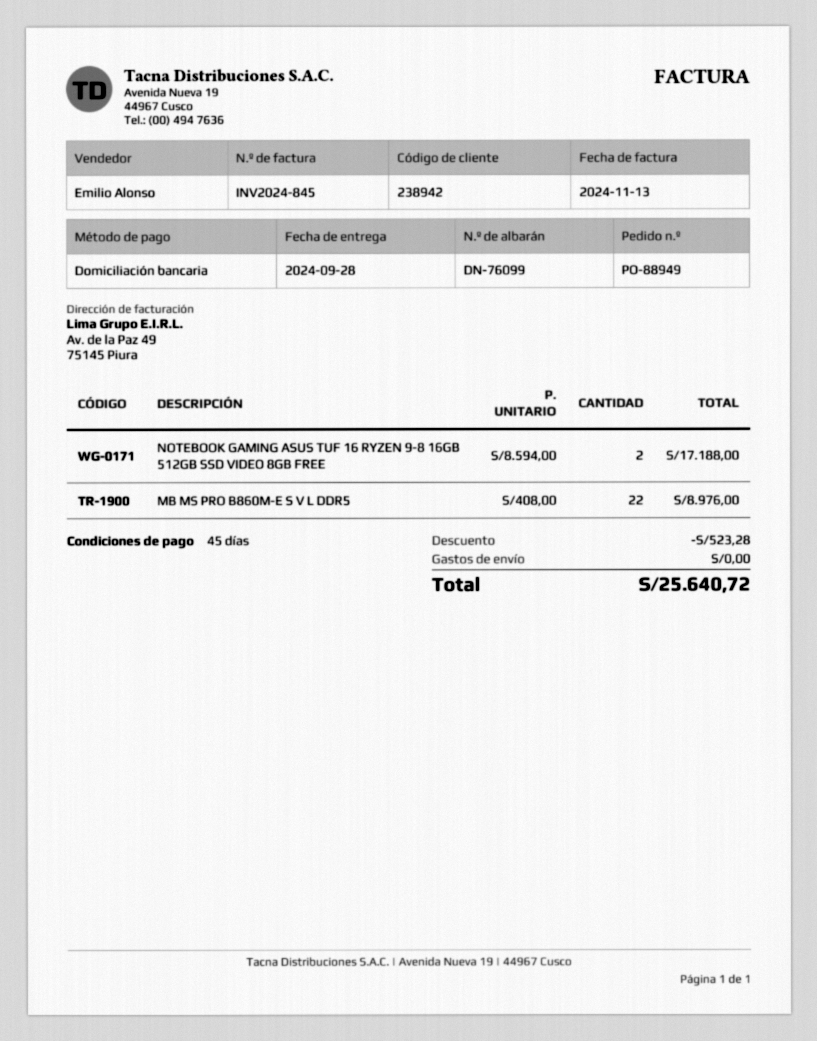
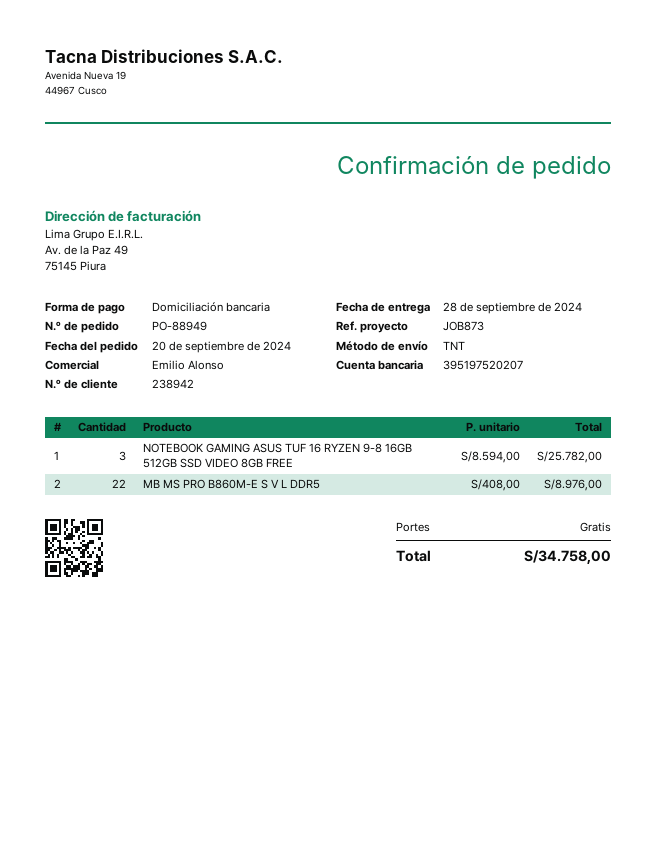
NOTEBOOK GAMING ASUS TUF 16 RYZEN 9-8 16GB 512GB SSD VIDEO 8GB FREE: 2 x 8594.00 = 17188.00 -> 3 x 8594.00 = 25782.00
discount: 523.28 -> none
total: 25640.72 -> 34758.00

